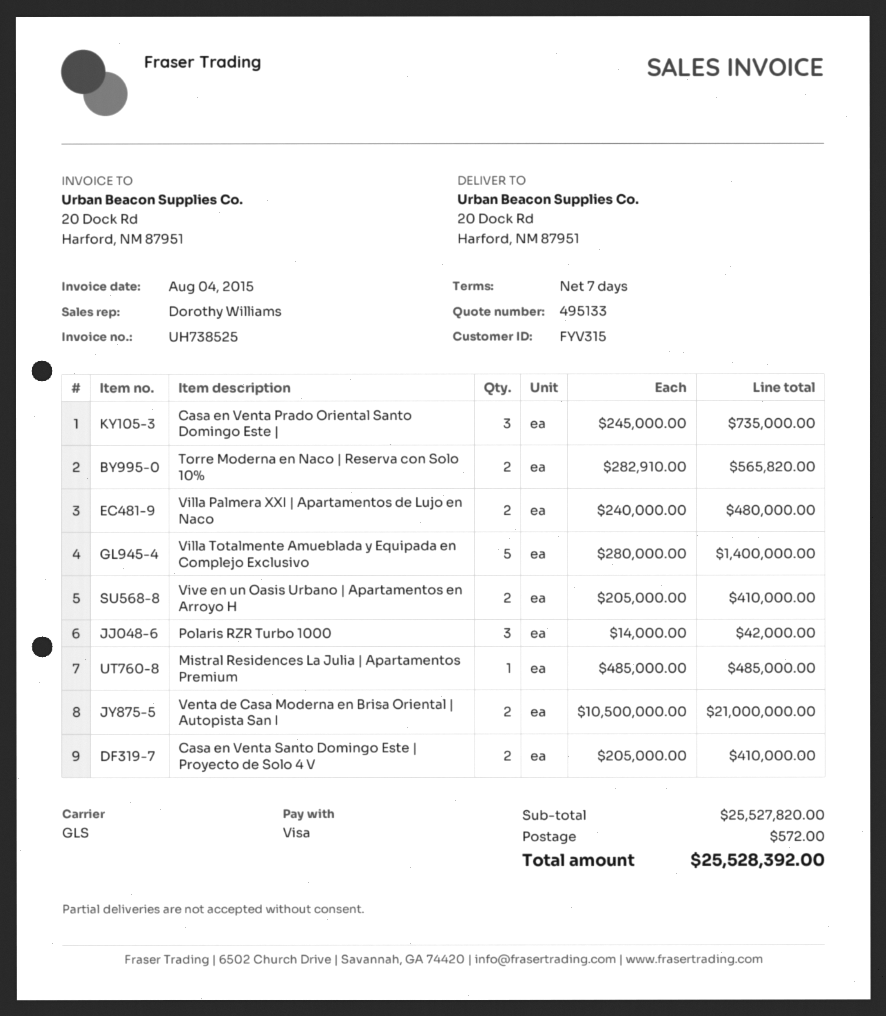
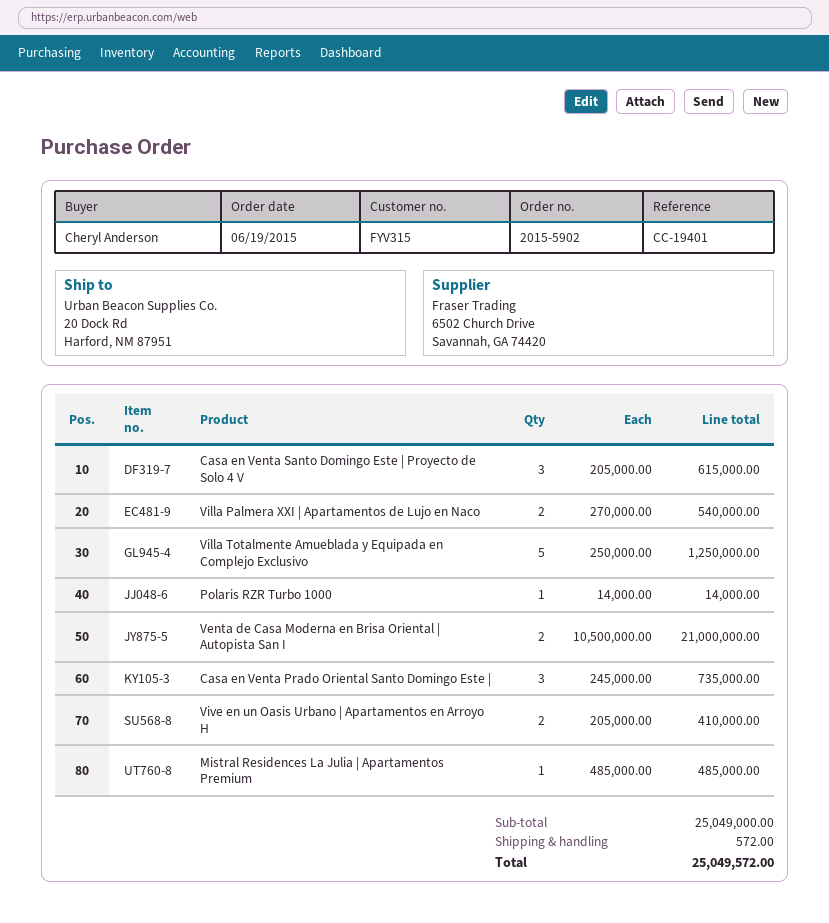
Torre Moderna en Naco | Reserva con Solo 10%: 2 x 282910.00 = 565820.00 -> none
Villa Palmera XXI | Apartamentos de Lujo en Naco: 2 x 240000.00 = 480000.00 -> 2 x 270000.00 = 540000.00
Villa Totalmente Amueblada y Equipada en Complejo Exclusivo: 5 x 280000.00 = 1400000.00 -> 5 x 250000.00 = 1250000.00
Polaris RZR Turbo 1000: 3 x 14000.00 = 42000.00 -> 1 x 14000.00 = 14000.00
Casa en Venta Santo Domingo Este | Proyecto de Solo 4 V: 2 x 205000.00 = 410000.00 -> 3 x 205000.00 = 615000.00
subtotal: 25527820.00 -> 25049000.00
total: 25528392.00 -> 25049572.00

